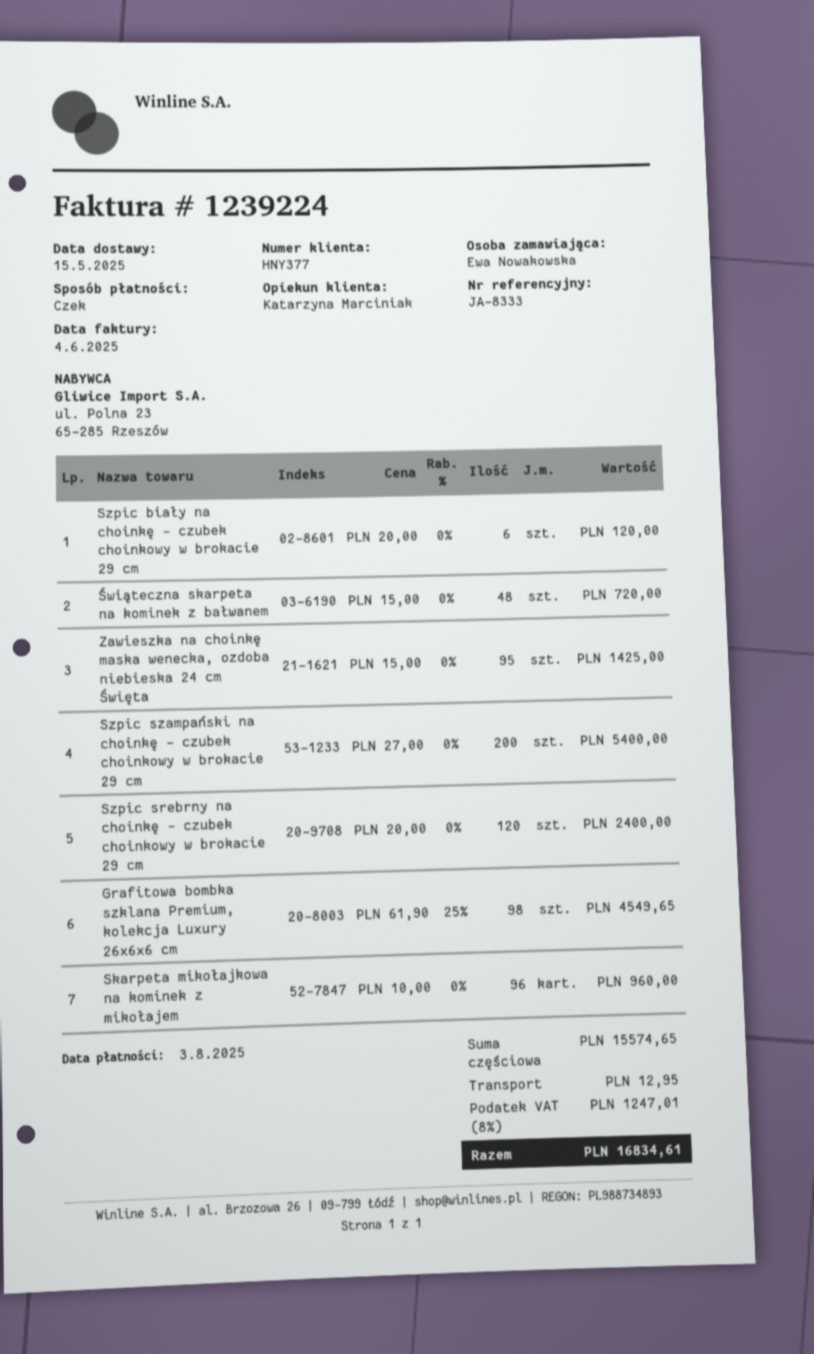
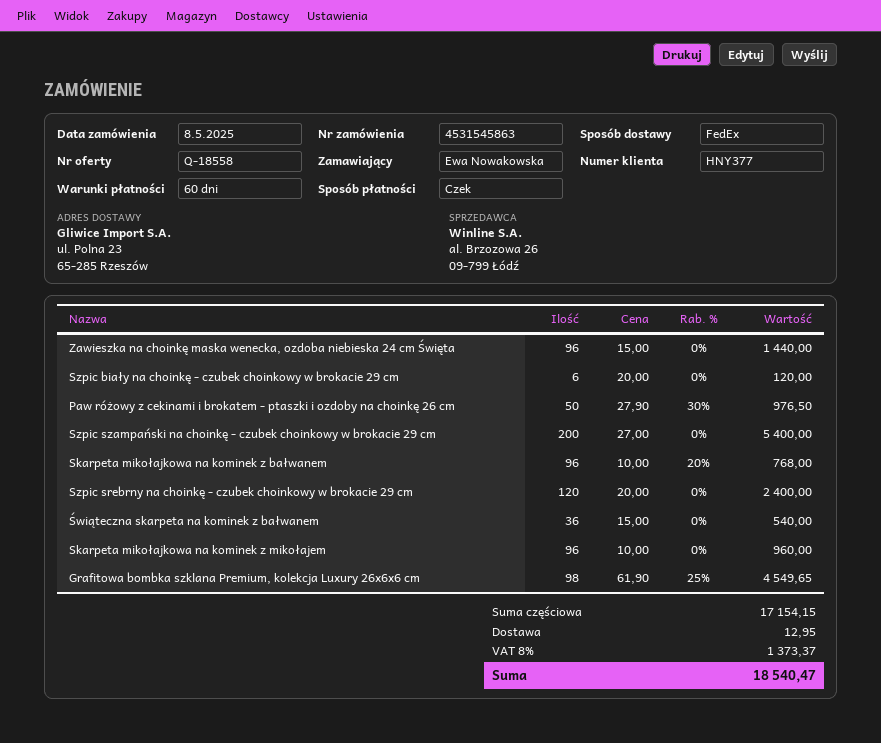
Świąteczna skarpeta na kominek z bałwanem: 48 x 15.00 = 720.00 -> 36 x 15.00 = 540.00
Zawieszka na choinkę maska wenecka, ozdoba niebieska 24 cm Święta: 95 x 15.00 = 1425.00 -> 96 x 15.00 = 1440.00
Paw różowy z cekinami i brokatem - ptaszki i ozdoby na choinkę 26 cm: none -> 50 x 27.90 - 30% = 976.50
Skarpeta mikołajkowa na kominek z bałwanem: none -> 96 x 10.00 - 20% = 768.00
subtotal: 15574.65 -> 17154.15
tax: 8% = 1247.01 -> 8% = 1373.37
total: 16834.61 -> 18540.47

